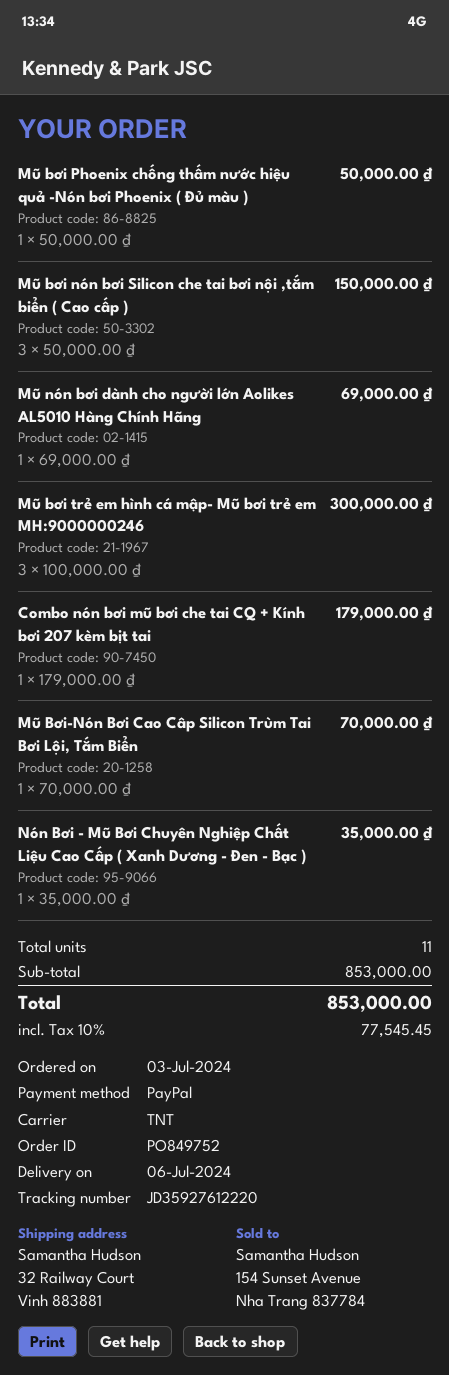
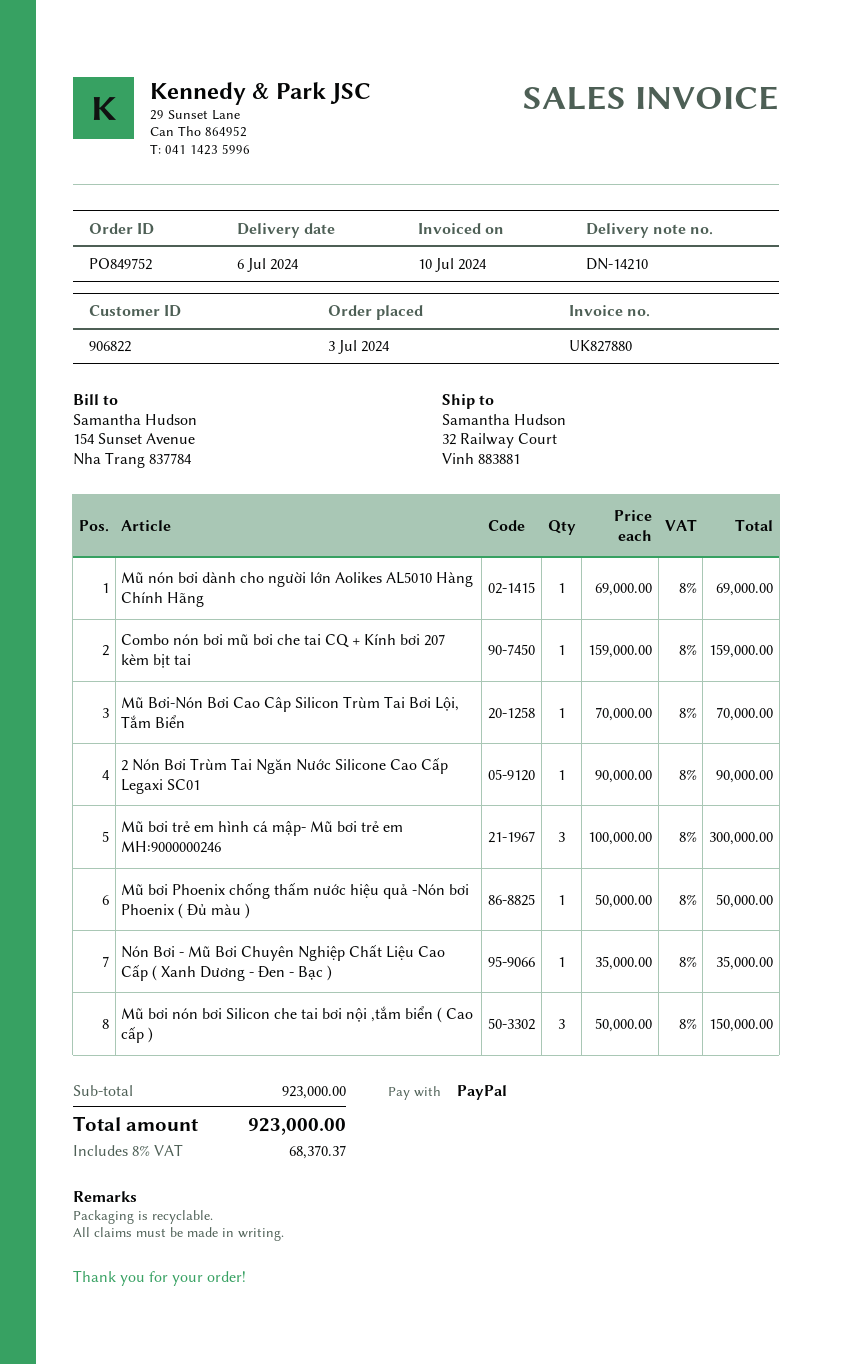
Combo nón bơi mũ bơi che tai CQ + Kính bơi 207 kèm bịt tai: 1 x 179000.00 = 179000.00 -> 1 x 159000.00 = 159000.00
2 Nón Bơi Trùm Tai Ngăn Nước Silicone Cao Cấp Legaxi SC01: none -> 1 x 90000.00 = 90000.00
subtotal: 853000.00 -> 923000.00
tax: 10% = 77545.45 -> 8% = 68370.37
total: 853000.00 -> 923000.00

